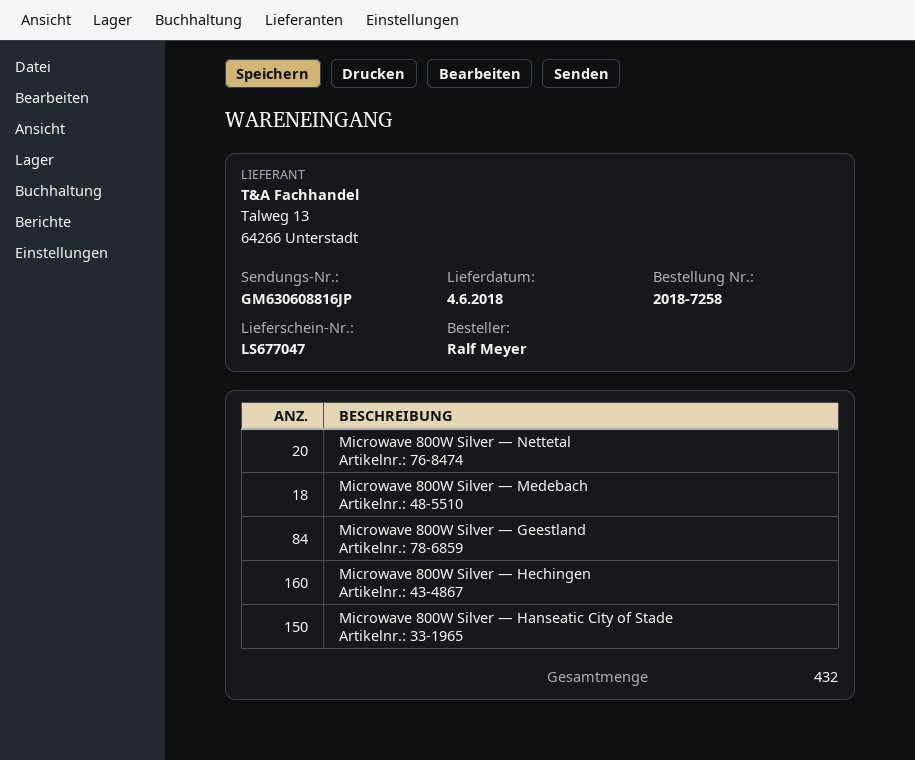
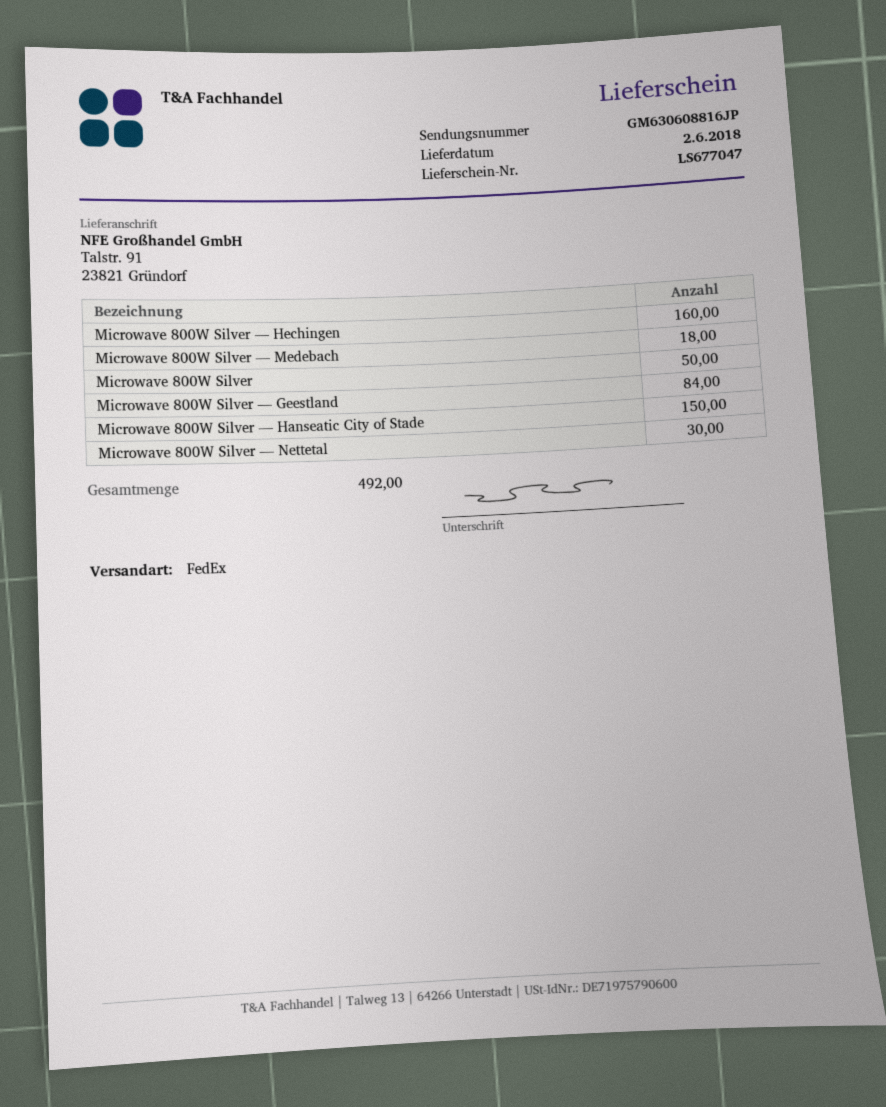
delivery date: 2018-06-04 -> 2018-06-02
Microwave 800W Silver — Nettetal: 20 -> 30
Microwave 800W Silver: none -> 50
total quantity: 432 -> 492

